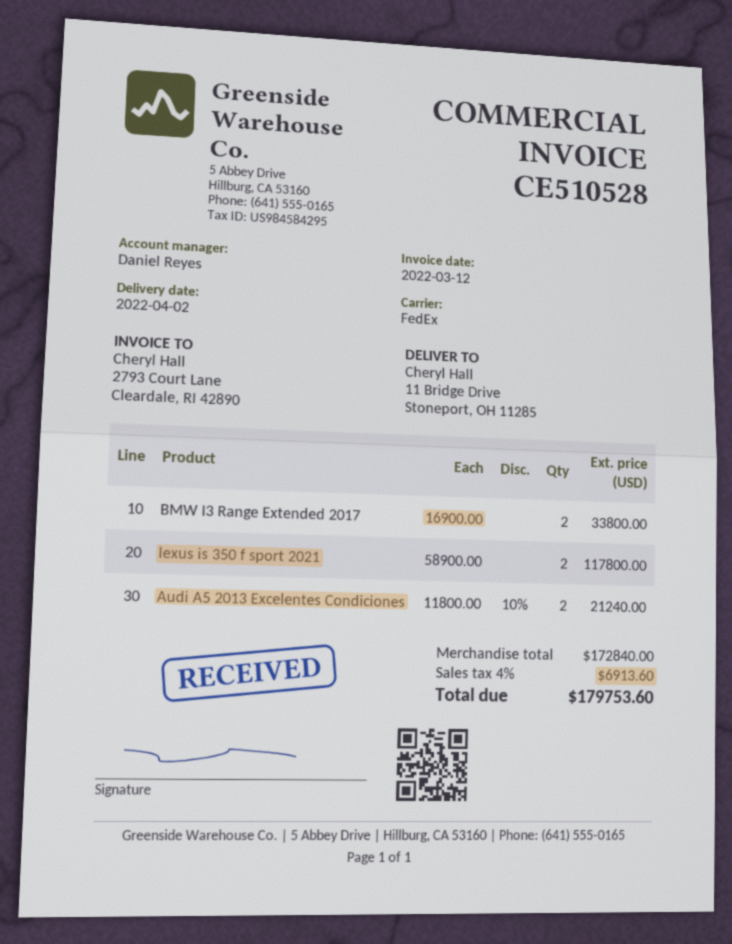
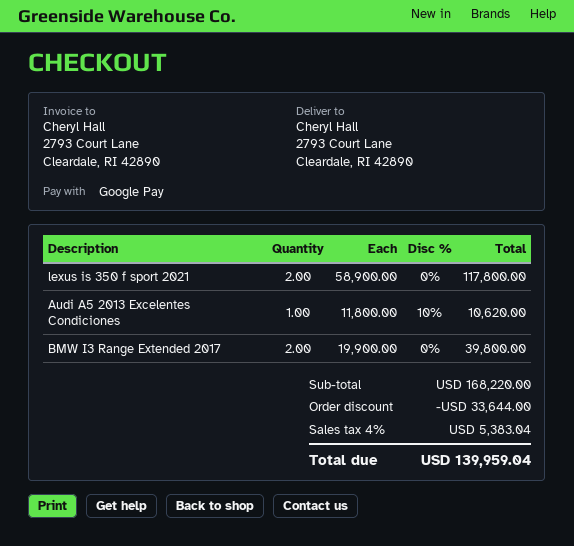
ship to: 11 Bridge Drive, Stoneport, OH 11285 -> 2793 Court Lane, Cleardale, RI 42890
BMW I3 Range Extended 2017: 2 x 16900.00 = 33800.00 -> 2 x 19900.00 = 39800.00
Audi A5 2013 Excelentes Condiciones: 2 x 11800.00 - 10% = 21240.00 -> 1 x 11800.00 - 10% = 10620.00
subtotal: 172840.00 -> 168220.00
discount: none -> 33644.00
tax: 4% = 6913.60 -> 4% = 5383.04
total: 179753.60 -> 139959.04

